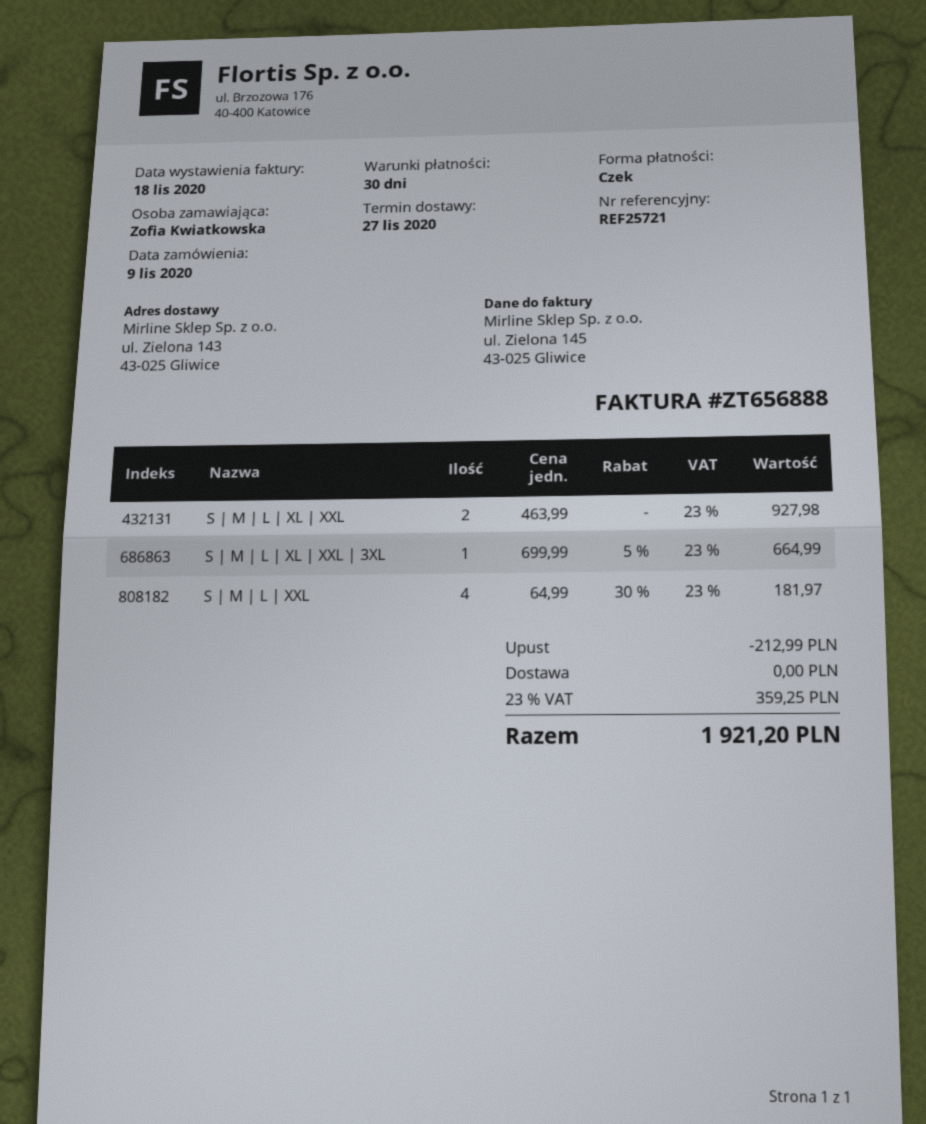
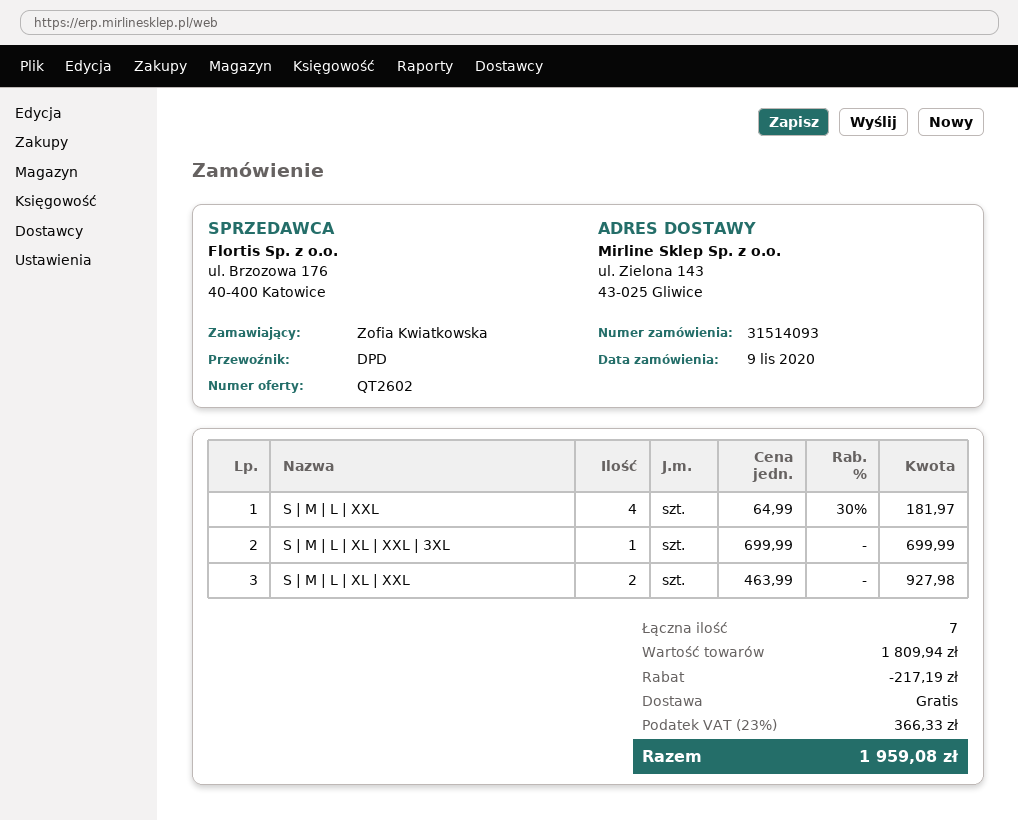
S | M | L | XL | XXL | 3XL: 1 x 699.99 - 5% = 664.99 -> 1 x 699.99 = 699.99
discount: 212.99 -> 217.19
tax: 23% = 359.25 -> 23% = 366.33
total: 1921.20 -> 1959.08

